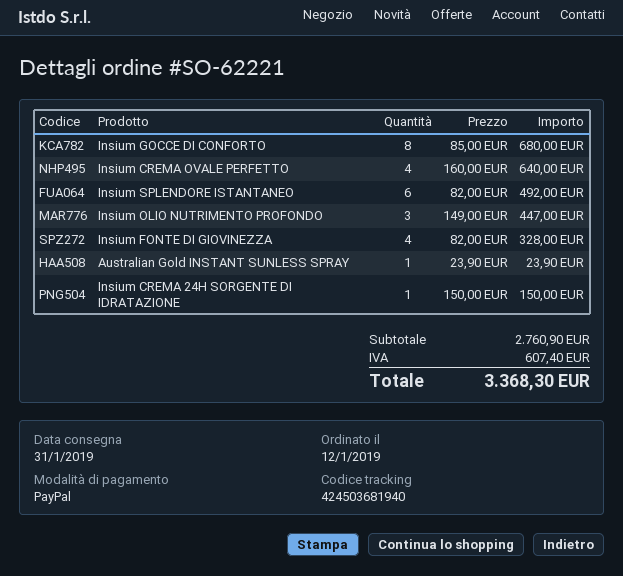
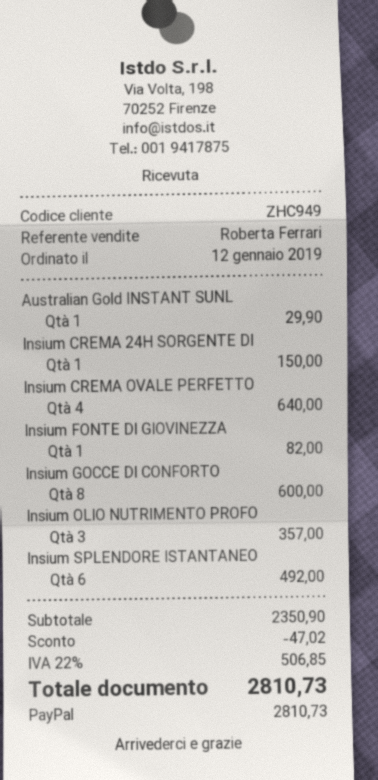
Insium GOCCE DI CONFORTO: 8 for 680.00 -> 8 for 600.00
Insium OLIO NUTRIMENTO PROFONDO: 3 for 447.00 -> 3 for 357.00
Insium FONTE DI GIOVINEZZA: 4 for 328.00 -> 1 for 82.00
Australian Gold INSTANT SUNLESS SPRAY: 1 for 23.90 -> 1 for 29.90
subtotal: 2760.90 -> 2350.90
discount: none -> 47.02
tax: 607.40 -> 506.85
total: 3368.30 -> 2810.73

